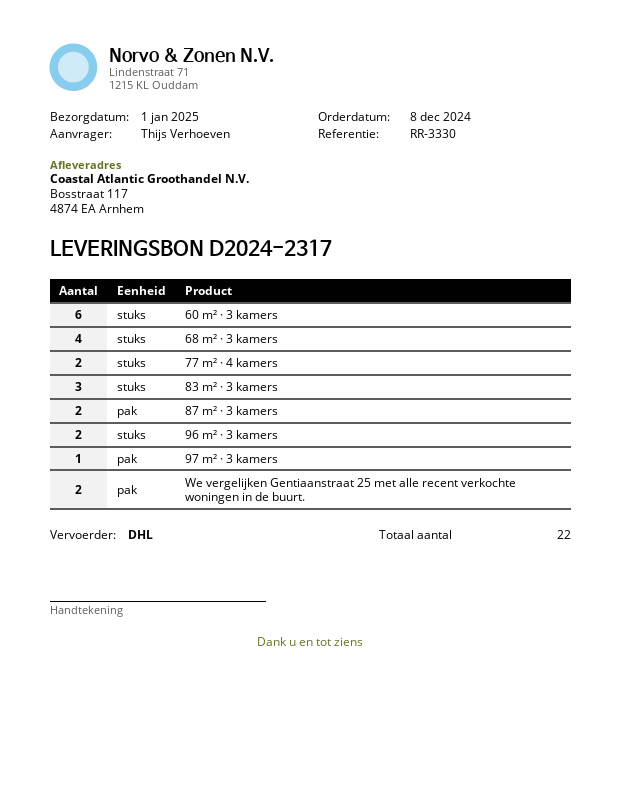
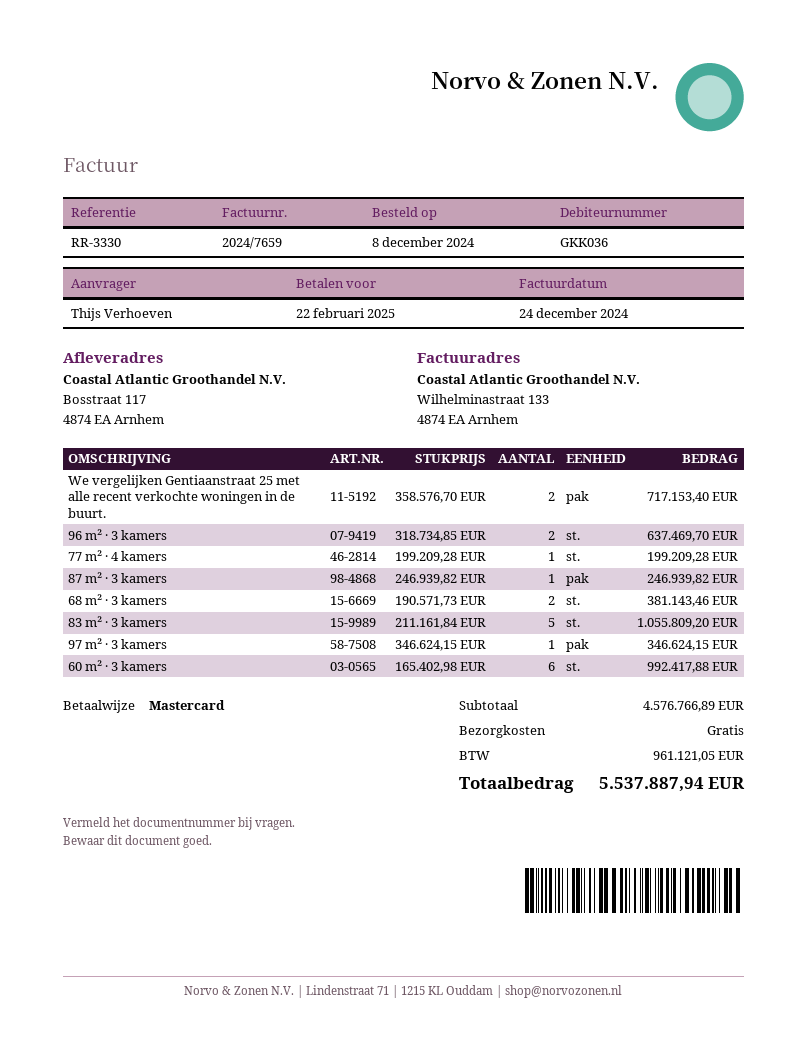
68 m² · 3 kamers: 4 -> 2
77 m² · 4 kamers: 2 -> 1
83 m² · 3 kamers: 3 -> 5
87 m² · 3 kamers: 2 -> 1

